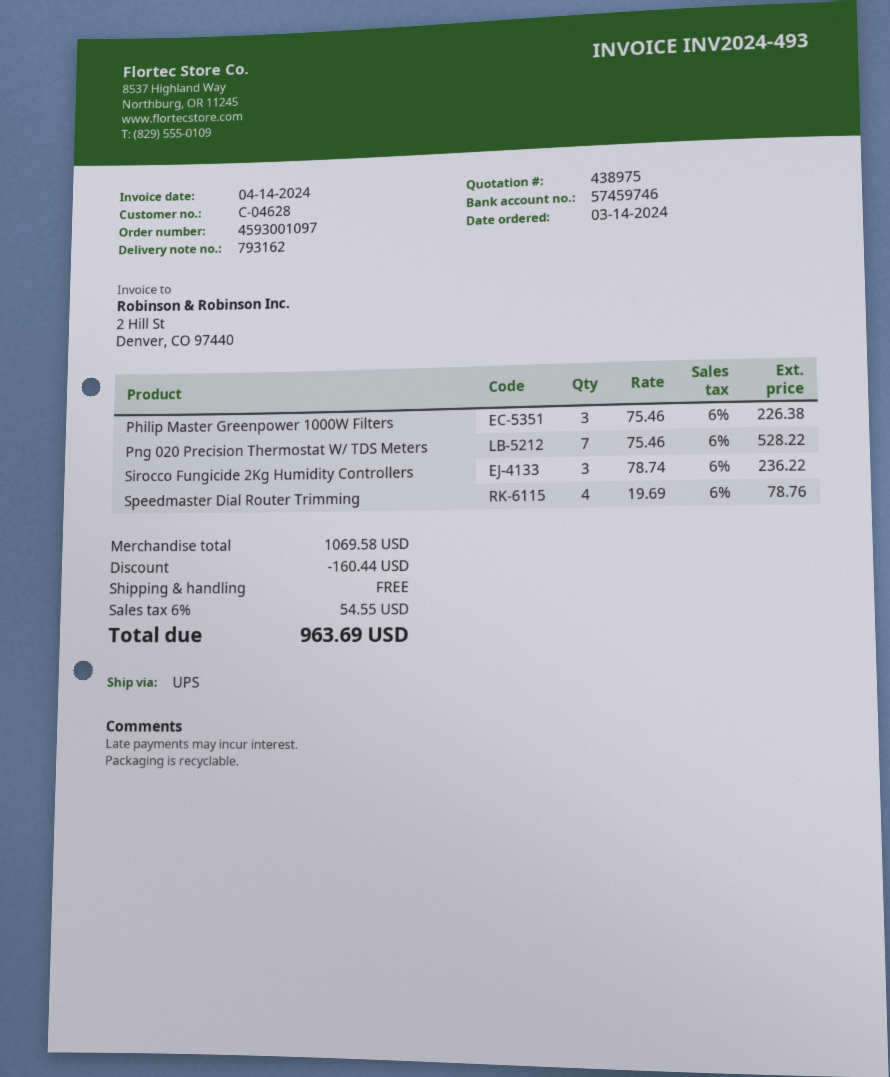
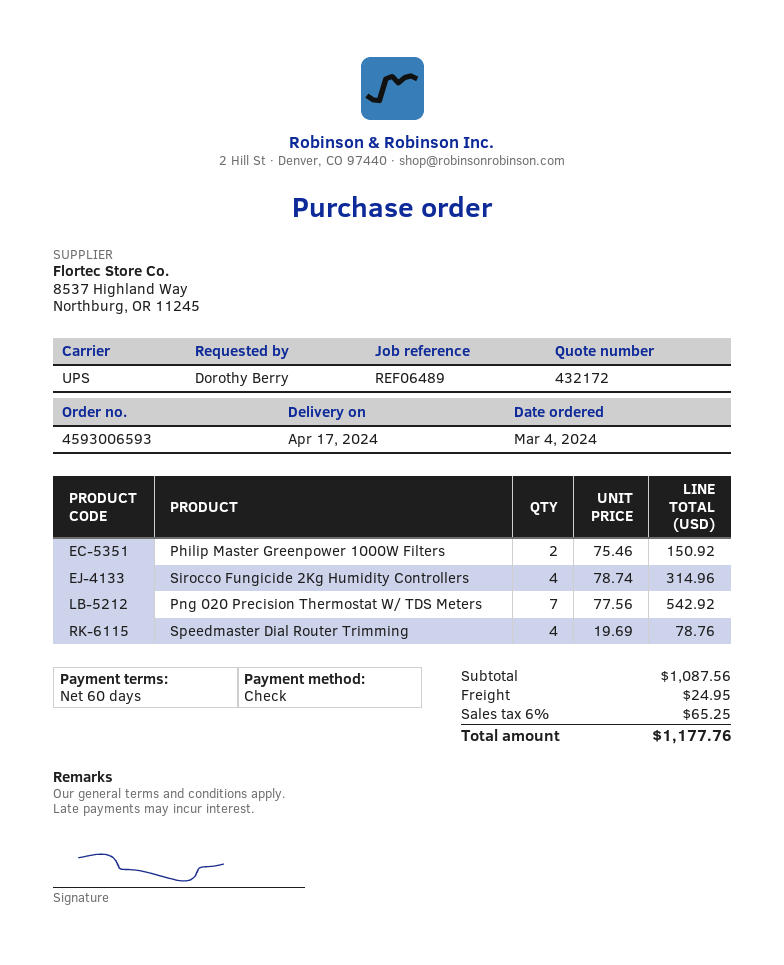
quote number: 438975 -> 432172
order number: 4593001097 -> 4593006593
order date: 2024-03-14 -> 2024-03-04
Philip Master Greenpower 1000W Filters: 3 x 75.46 = 226.38 -> 2 x 75.46 = 150.92
Png 020 Precision Thermostat W/ TDS Meters: 7 x 75.46 = 528.22 -> 7 x 77.56 = 542.92
Sirocco Fungicide 2Kg Humidity Controllers: 3 x 78.74 = 236.22 -> 4 x 78.74 = 314.96
subtotal: 1069.58 -> 1087.56
discount: 160.44 -> none
shipping: 0.00 -> 24.95
tax: 6% = 54.55 -> 6% = 65.25
total: 963.69 -> 1177.76

